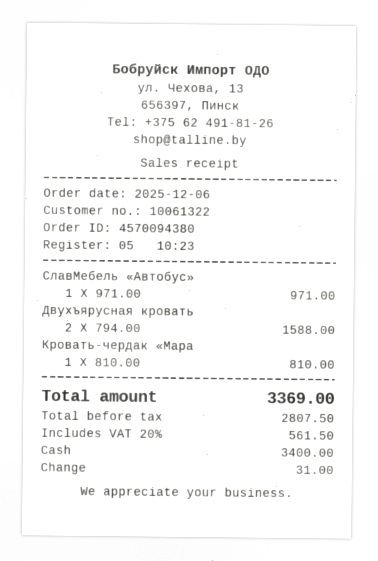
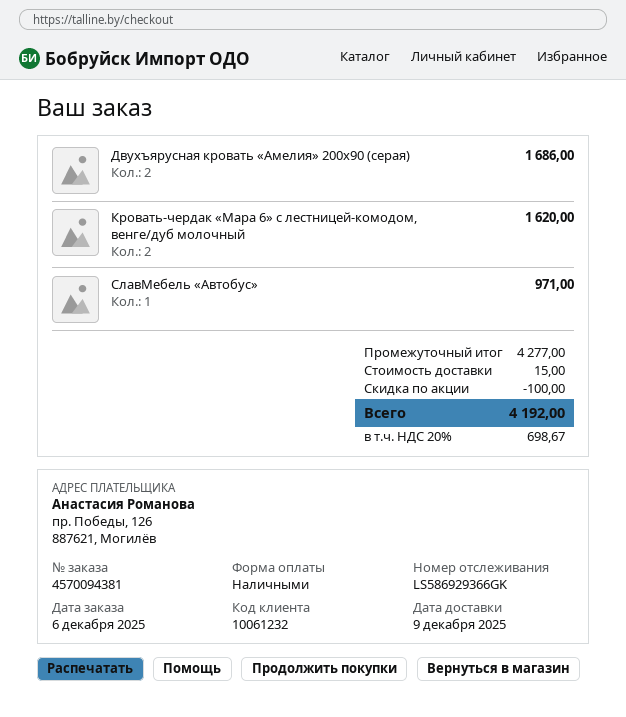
order number: 4570094380 -> 4570094381
customer number: 10061322 -> 10061232
Двухъярусная кровать: 2 for 1588.00 -> 2 for 1686.00
Кровать-чердак «Мара: 1 for 810.00 -> 2 for 1620.00
discount: none -> 100.00
shipping: none -> 15.00
tax: 20% = 561.50 -> 20% = 698.67
total: 3369.00 -> 4192.00

